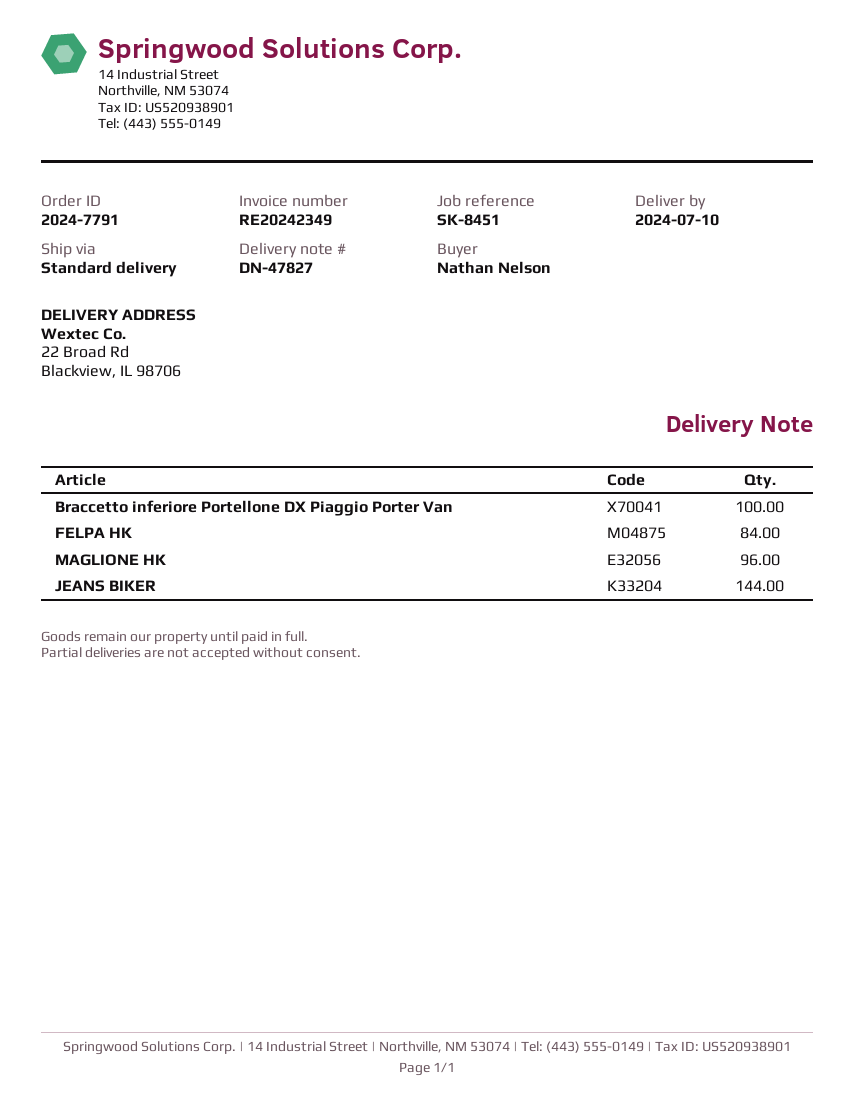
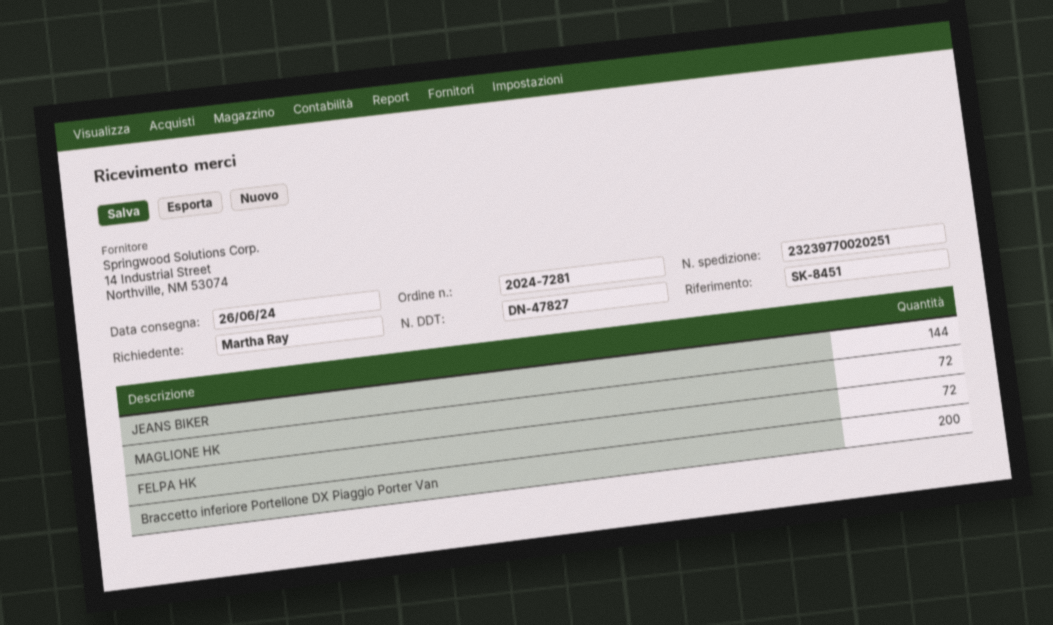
order number: 2024-7791 -> 2024-7281
delivery date: 2024-07-10 -> 2024-06-26
ordered by: Nathan Nelson -> Martha Ray
Braccetto inferiore Portellone DX Piaggio Porter Van: 100 -> 200
FELPA HK: 84 -> 72
MAGLIONE HK: 96 -> 72

